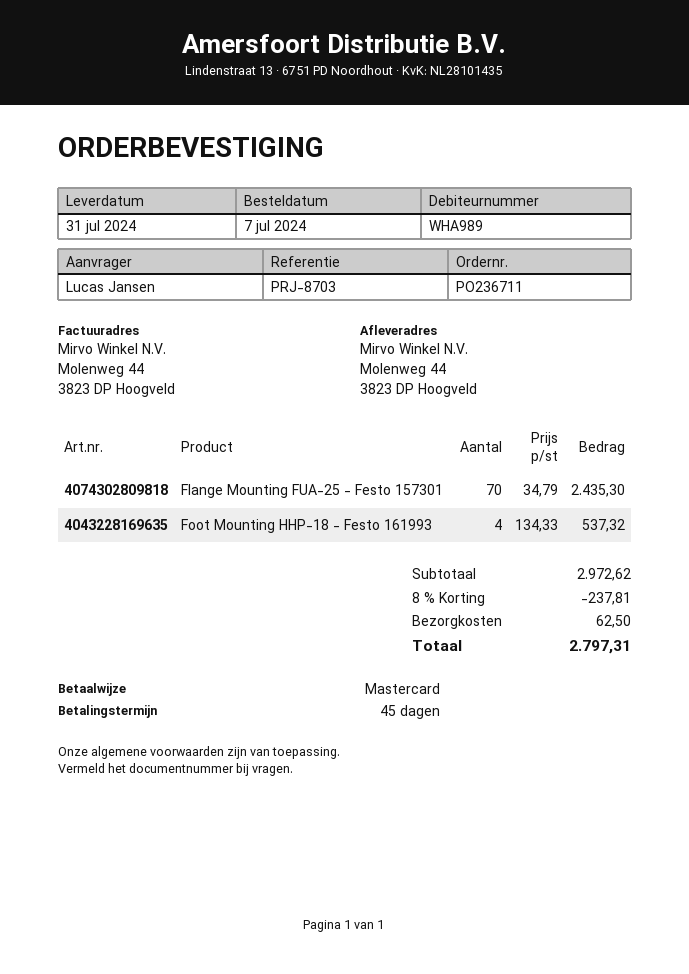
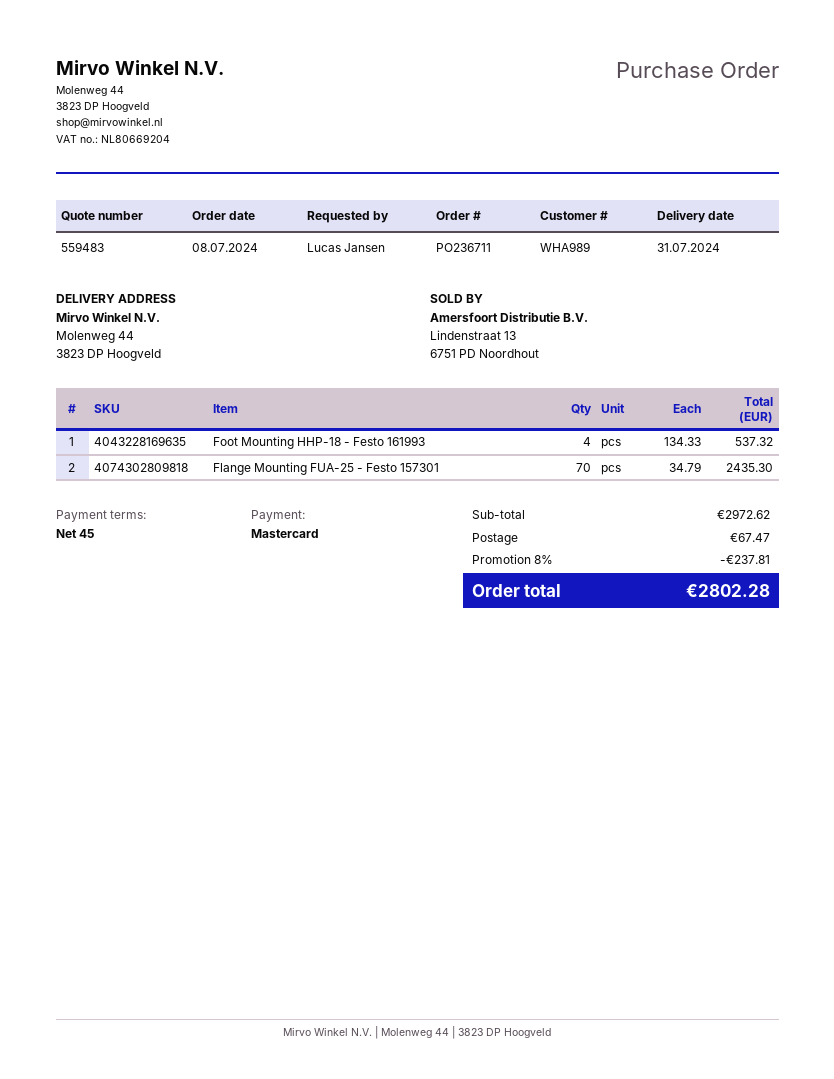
order date: 2024-07-07 -> 2024-07-08
shipping: 62.50 -> 67.47
total: 2797.31 -> 2802.28

